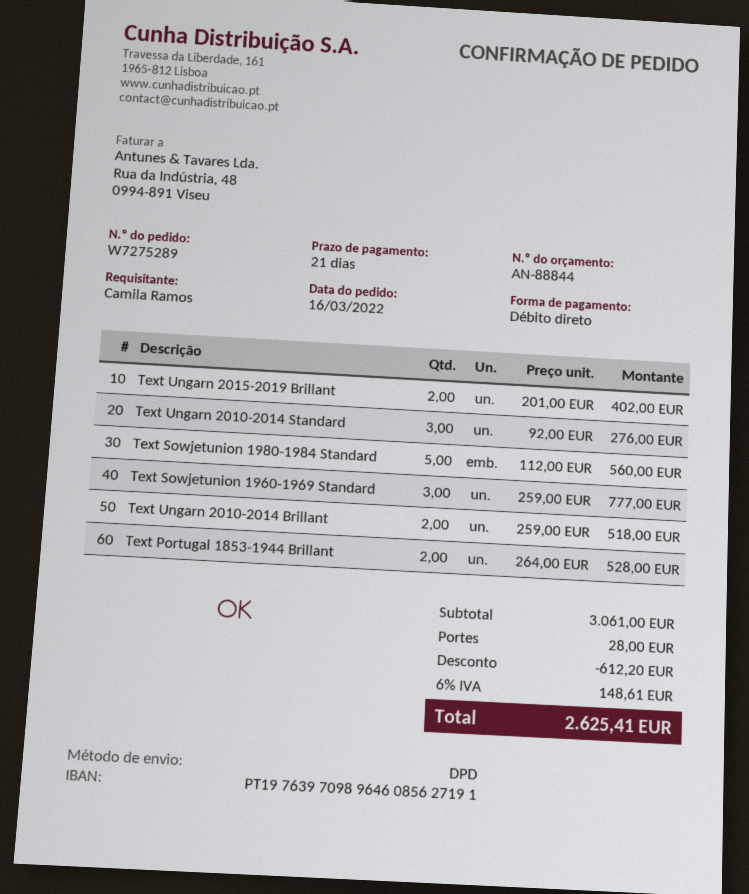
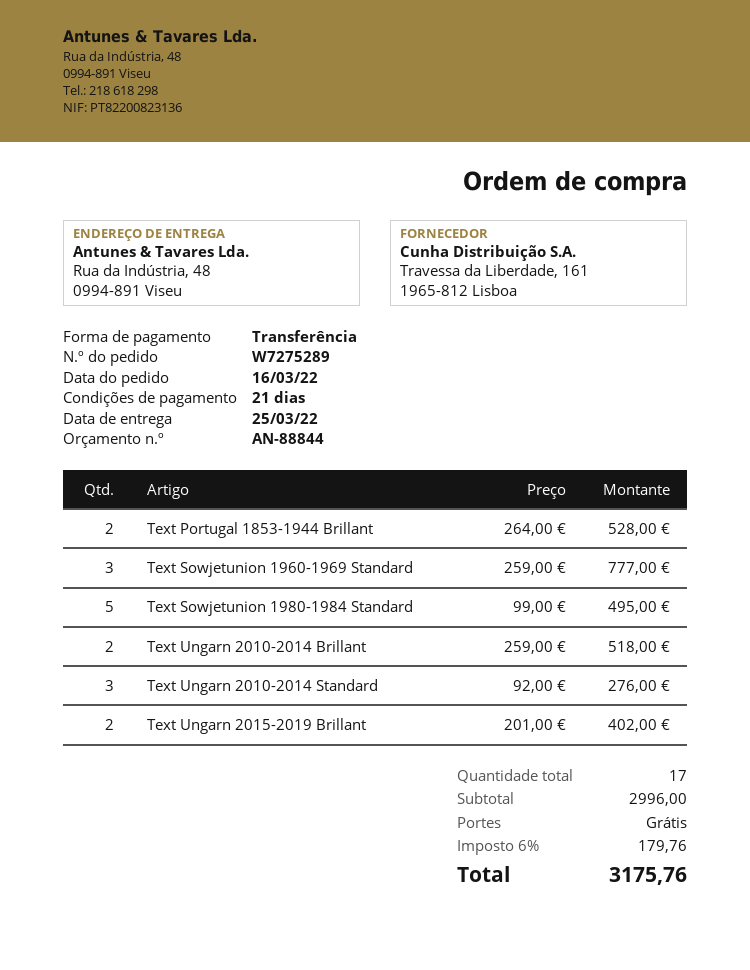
payment method: direct debit -> bank transfer
Text Sowjetunion 1980-1984 Standard: 5 x 112.00 = 560.00 -> 5 x 99.00 = 495.00
subtotal: 3061.00 -> 2996.00
discount: 612.20 -> none
shipping: 28.00 -> 0.00
tax: 6% = 148.61 -> 6% = 179.76
total: 2625.41 -> 3175.76

